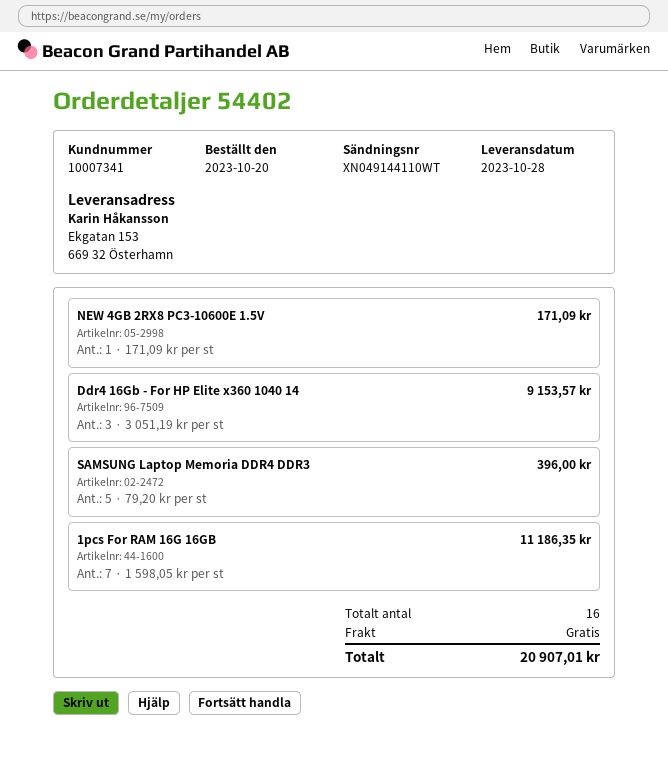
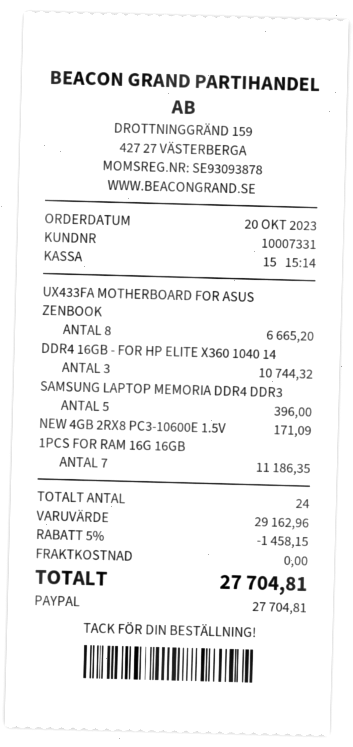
customer number: 10007341 -> 10007331
Ddr4 16Gb - For HP Elite x360 1040 14: 3 for 9153.57 -> 3 for 10744.32
UX433FA MOTHERBOARD FOR ASUS ZENBOOK: none -> 8 for 6665.20
total quantity: 16 -> 24
discount: none -> 5% = 1458.15
total: 20907.01 -> 27704.81

